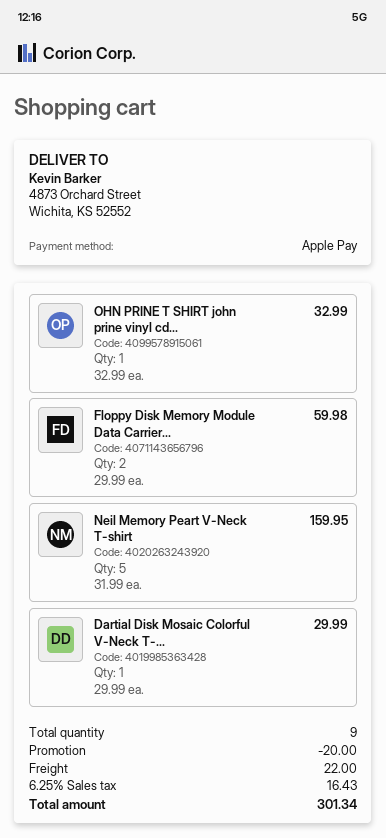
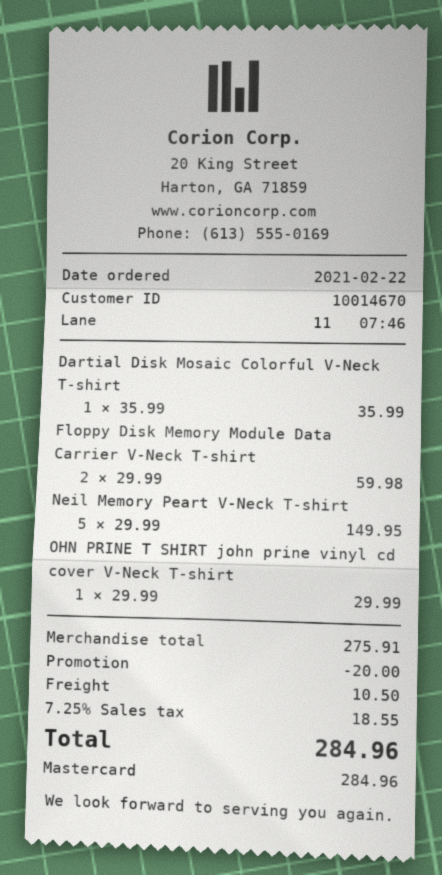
payment method: Apple Pay -> Mastercard
OHN PRINE T SHIRT john prine vinyl cd...: 1 x 32.99 = 32.99 -> 1 x 29.99 = 29.99
Neil Memory Peart V-Neck T-shirt: 5 x 31.99 = 159.95 -> 5 x 29.99 = 149.95
Dartial Disk Mosaic Colorful V-Neck T-...: 1 x 29.99 = 29.99 -> 1 x 35.99 = 35.99
shipping: 22.00 -> 10.50
tax: 6.25% = 16.43 -> 7.25% = 18.55
total: 301.34 -> 284.96

